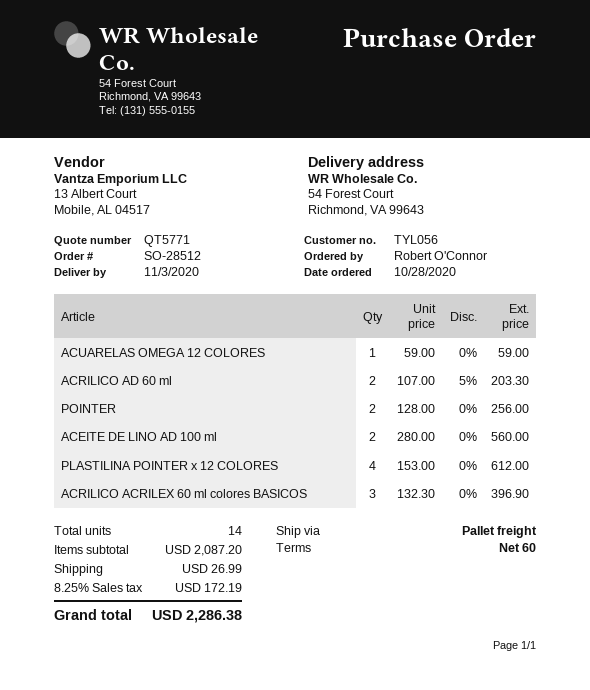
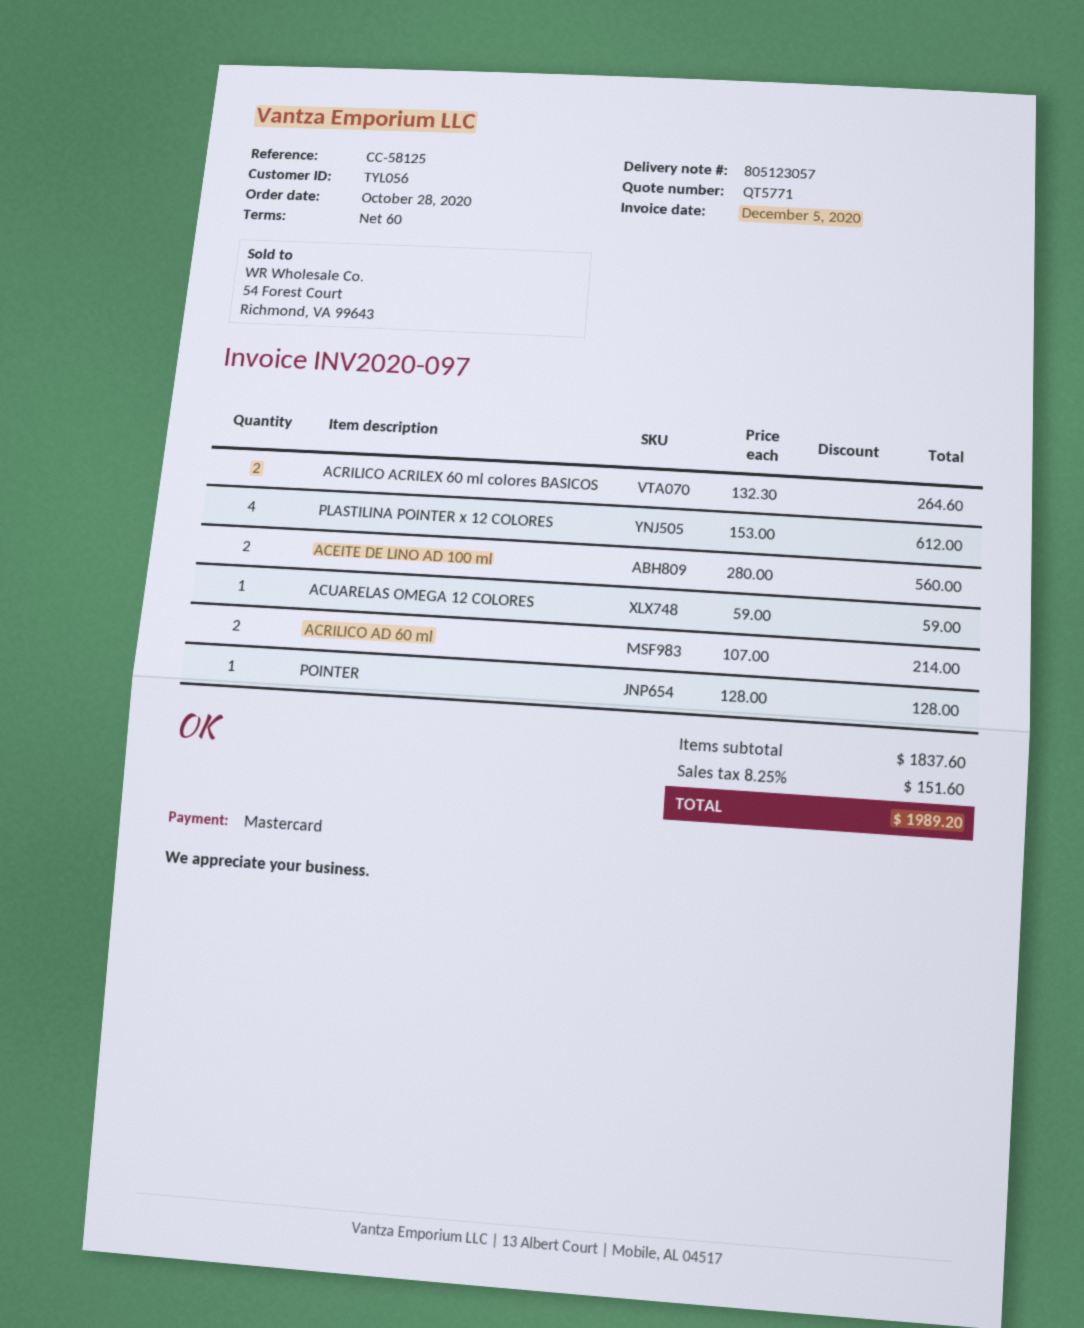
ACRILICO AD 60 ml: 2 x 107.00 - 5% = 203.30 -> 2 x 107.00 = 214.00
POINTER: 2 x 128.00 = 256.00 -> 1 x 128.00 = 128.00
ACRILICO ACRILEX 60 ml colores BASICOS: 3 x 132.30 = 396.90 -> 2 x 132.30 = 264.60
subtotal: 2087.20 -> 1837.60
shipping: 26.99 -> none
tax: 8.25% = 172.19 -> 8.25% = 151.60
total: 2286.38 -> 1989.20

